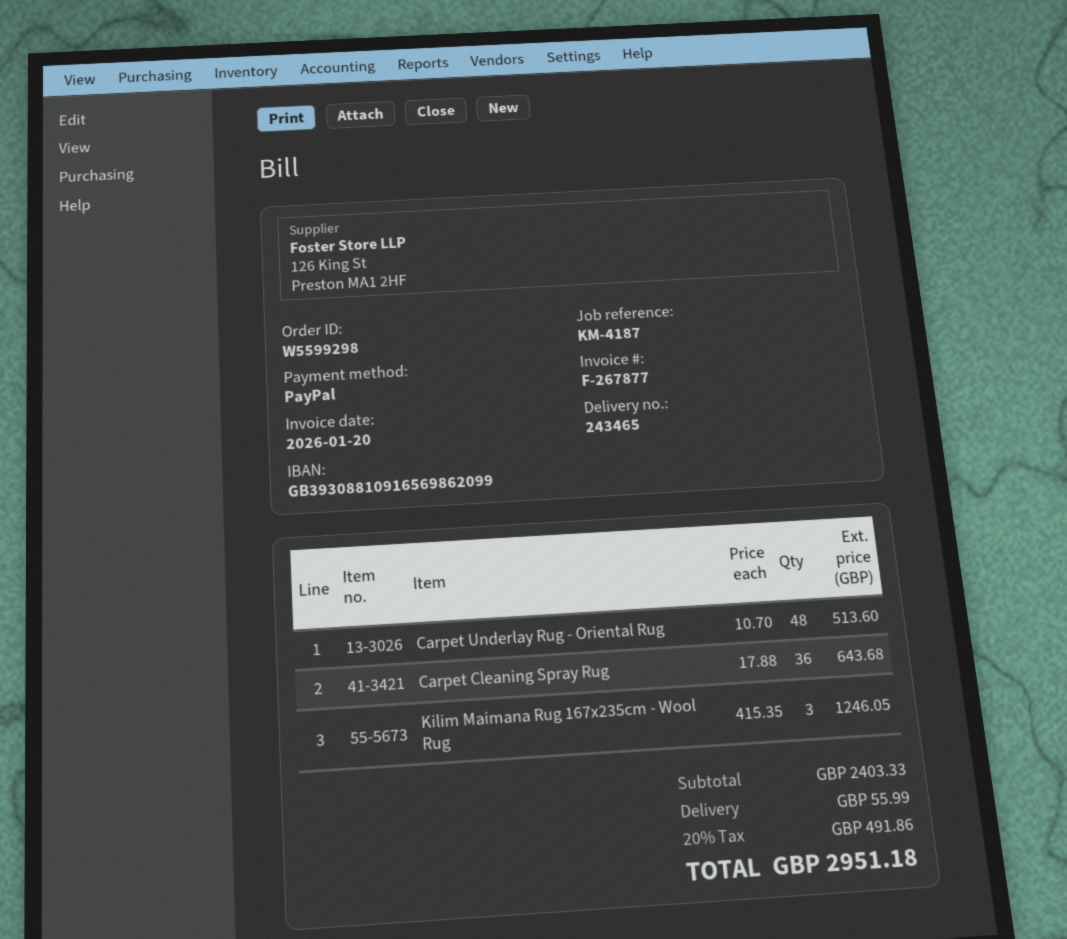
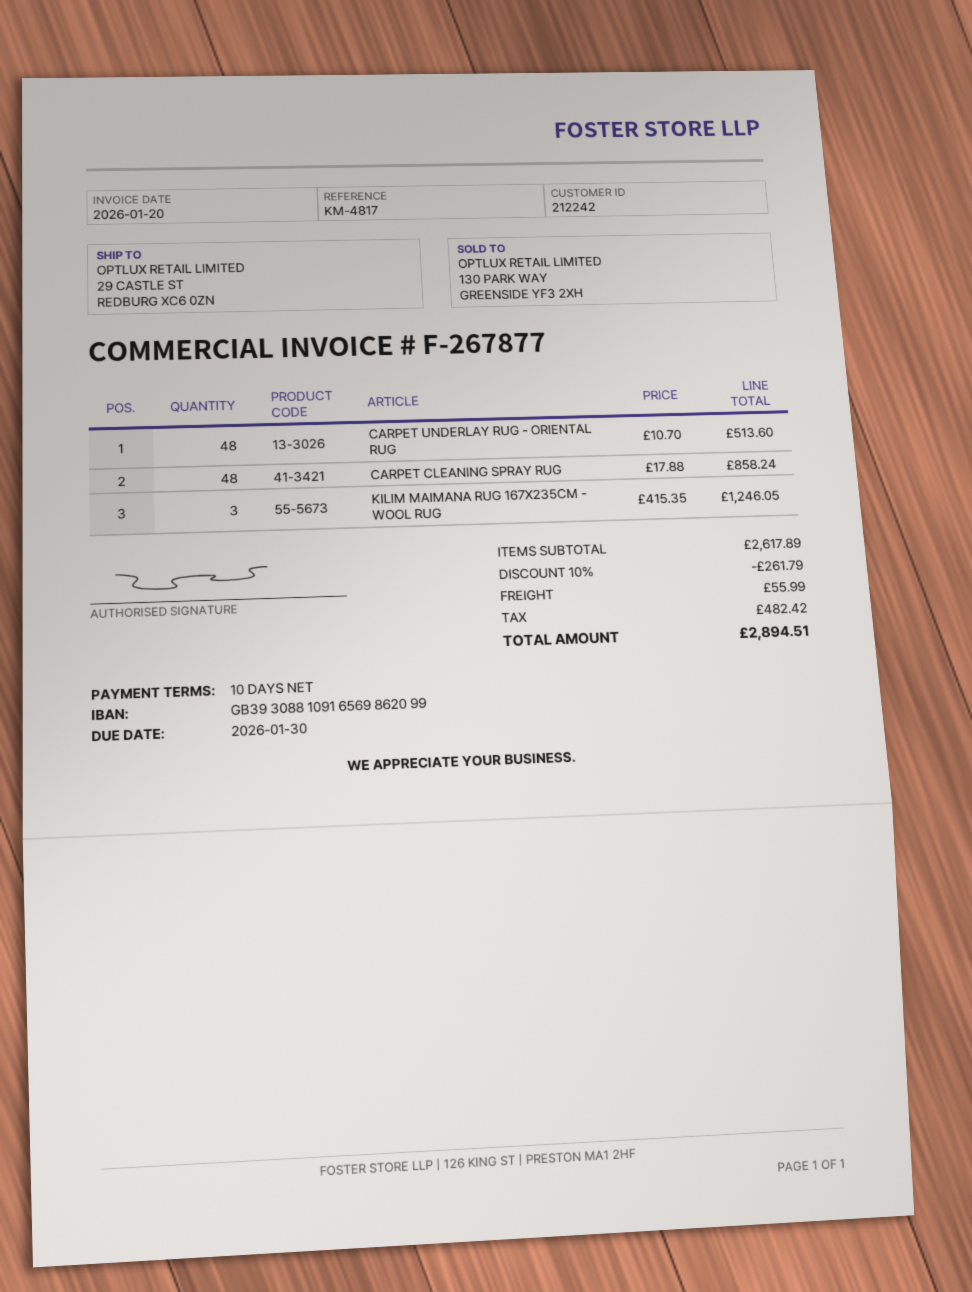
reference: KM-4187 -> KM-4817
Carpet Cleaning Spray Rug: 36 x 17.88 = 643.68 -> 48 x 17.88 = 858.24
subtotal: 2403.33 -> 2617.89
discount: none -> 10% = 261.79
tax: 491.86 -> 482.42
total: 2951.18 -> 2894.51

